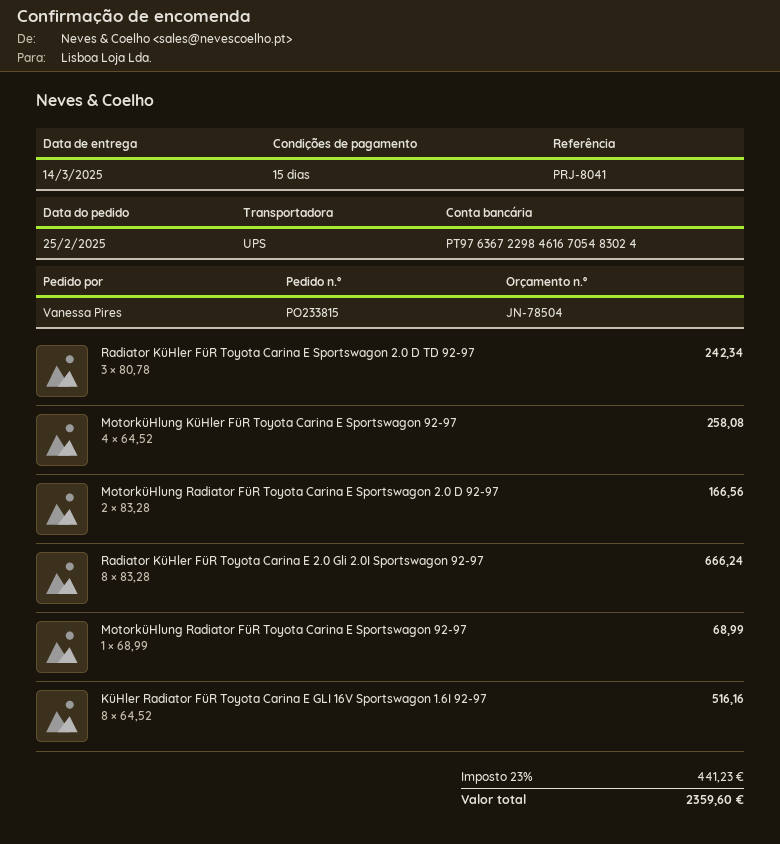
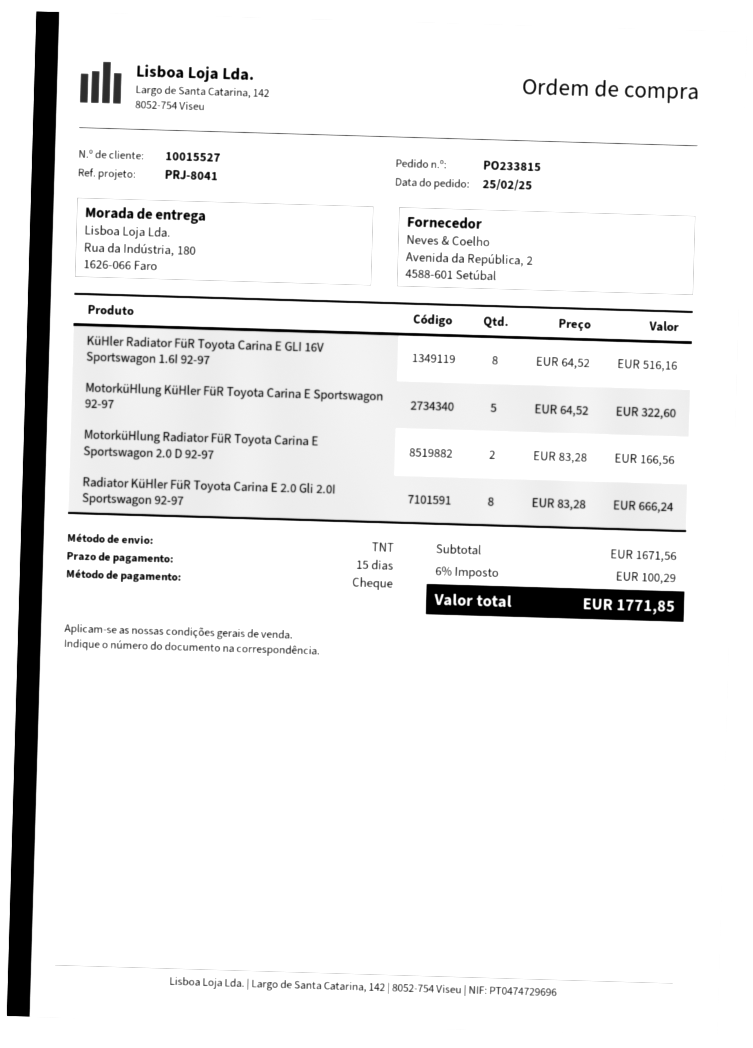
shipping method: UPS -> TNT
Radiator KüHler FüR Toyota Carina E Sportswagon 2.0 D TD 92-97: 3 x 80.78 = 242.34 -> none
MotorküHlung KüHler FüR Toyota Carina E Sportswagon 92-97: 4 x 64.52 = 258.08 -> 5 x 64.52 = 322.60
MotorküHlung Radiator FüR Toyota Carina E Sportswagon 92-97: 1 x 68.99 = 68.99 -> none
tax: 23% = 441.23 -> 6% = 100.29
total: 2359.60 -> 1771.85

